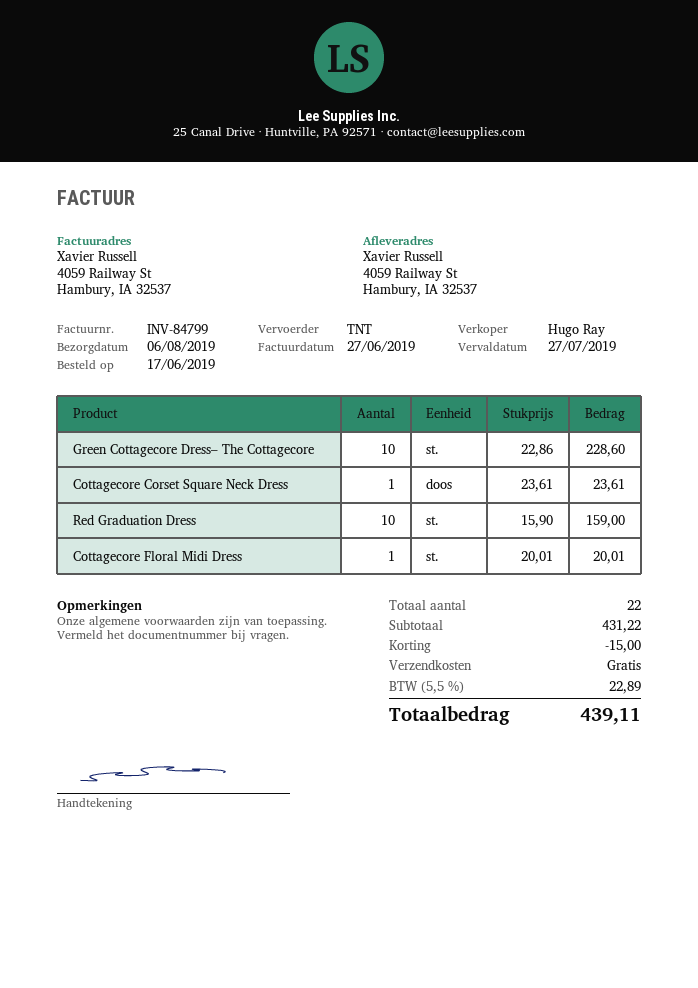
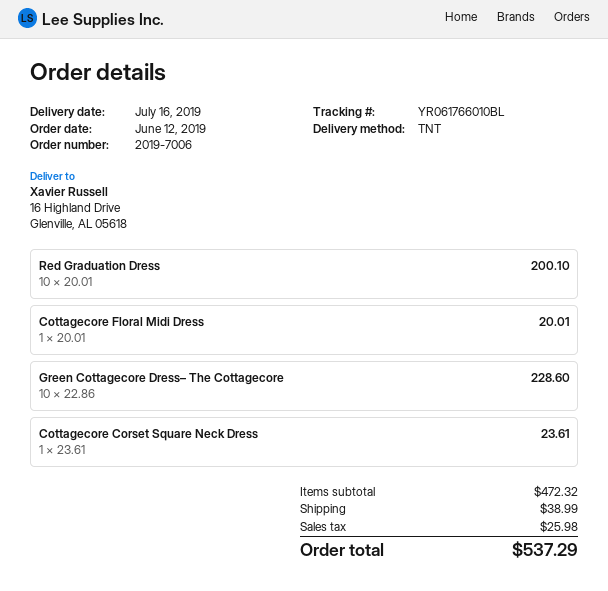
order date: 2019-06-17 -> 2019-06-12
delivery date: 2019-08-06 -> 2019-07-16
ship to: 4059 Railway St, Hambury, IA 32537 -> 16 Highland Drive, Glenville, AL 05618
Red Graduation Dress: 10 x 15.90 = 159.00 -> 10 x 20.01 = 200.10
subtotal: 431.22 -> 472.32
discount: 15.00 -> none
shipping: 0.00 -> 38.99
tax: 22.89 -> 25.98
total: 439.11 -> 537.29

